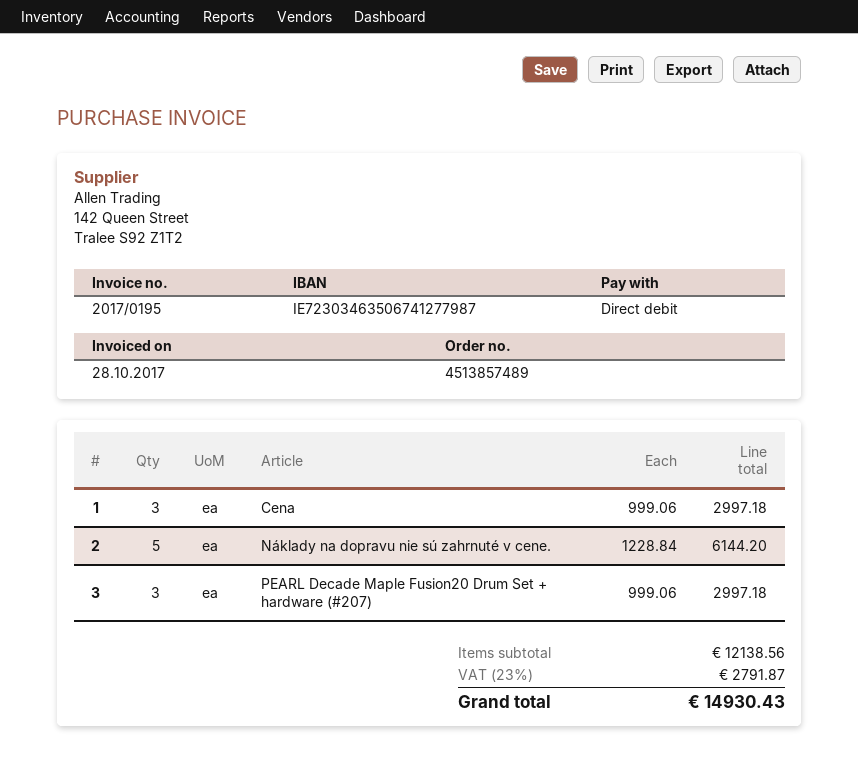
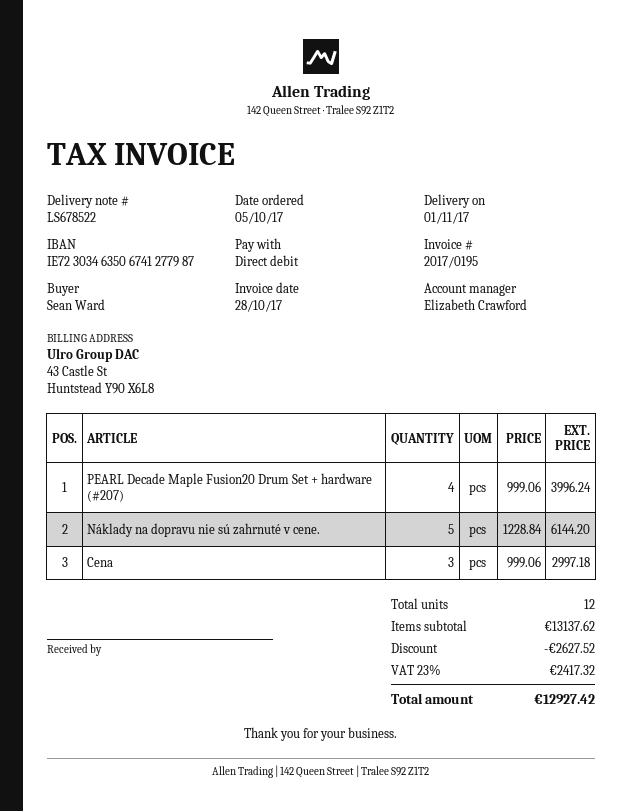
PEARL Decade Maple Fusion20 Drum Set + hardware (#207): 3 x 999.06 = 2997.18 -> 4 x 999.06 = 3996.24
subtotal: 12138.56 -> 13137.62
discount: none -> 2627.52
tax: 23% = 2791.87 -> 23% = 2417.32
total: 14930.43 -> 12927.42

